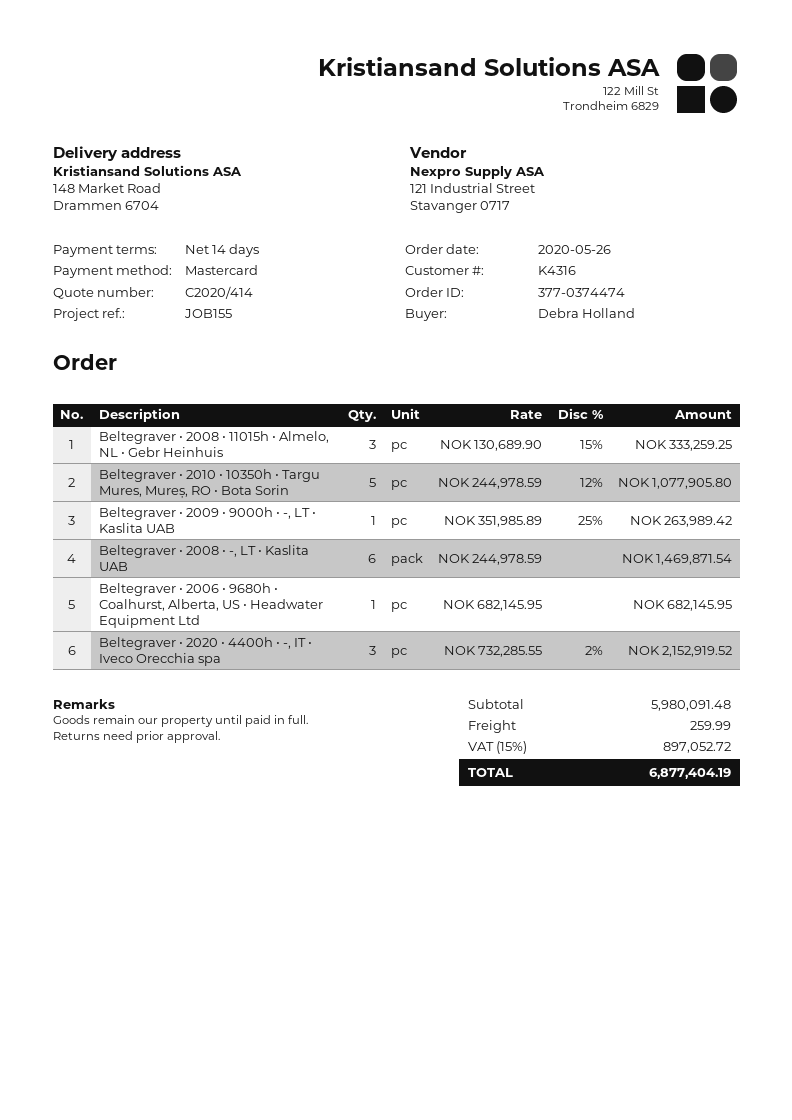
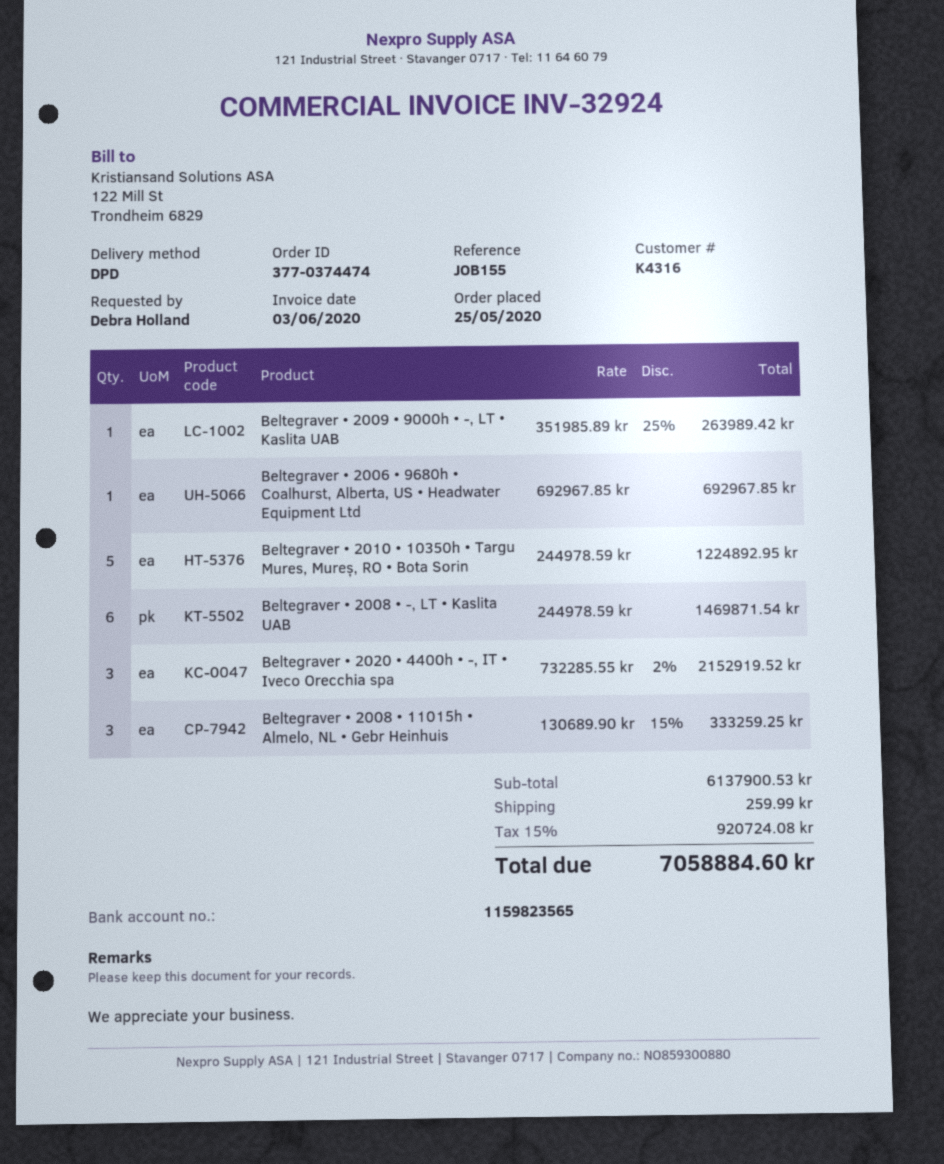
order date: 2020-05-26 -> 2020-05-25
Beltegraver • 2010 • 10350h • Targu Mures, Mureș, RO • Bota Sorin: 5 x 244978.59 - 12% = 1077905.80 -> 5 x 244978.59 = 1224892.95
Beltegraver • 2006 • 9680h • Coalhurst, Alberta, US • Headwater Equipment Ltd: 1 x 682145.95 = 682145.95 -> 1 x 692967.85 = 692967.85
subtotal: 5980091.48 -> 6137900.53
tax: 15% = 897052.72 -> 15% = 920724.08
total: 6877404.19 -> 7058884.60

